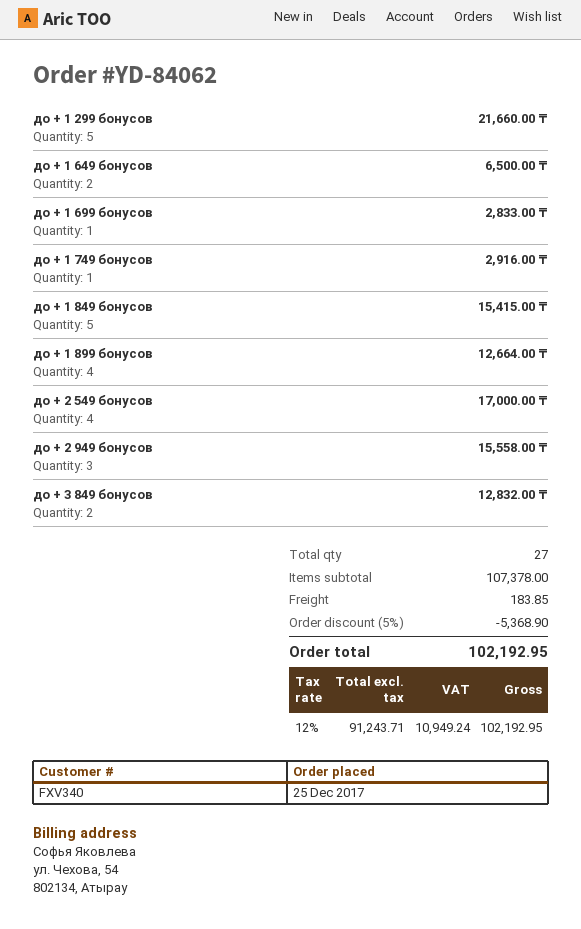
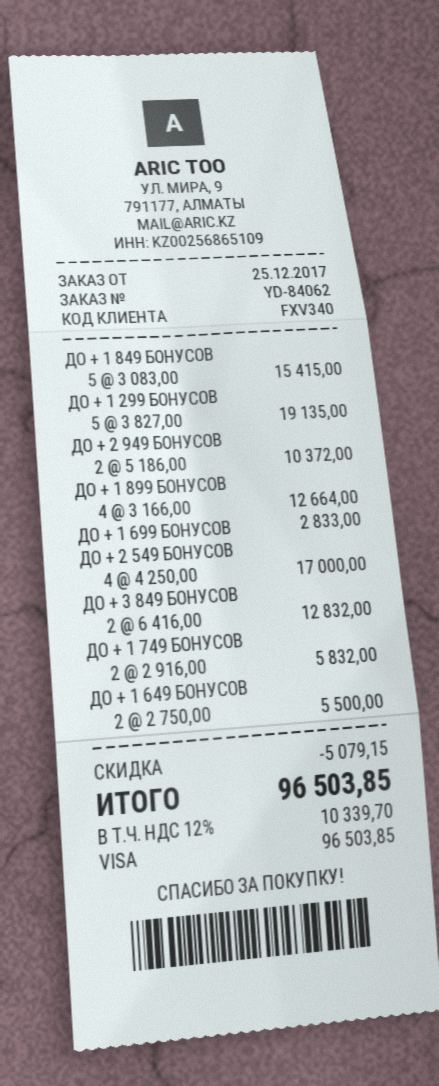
до + 1 299 бонусов: 5 for 21660.00 -> 5 for 19135.00
до + 1 649 бонусов: 2 for 6500.00 -> 2 for 5500.00
до + 1 749 бонусов: 1 for 2916.00 -> 2 for 5832.00
до + 2 949 бонусов: 3 for 15558.00 -> 2 for 10372.00
discount: 5368.90 -> 5079.15
shipping: 183.85 -> none
tax: 12% = 10949.24 -> 12% = 10339.70
total: 102192.95 -> 96503.85

